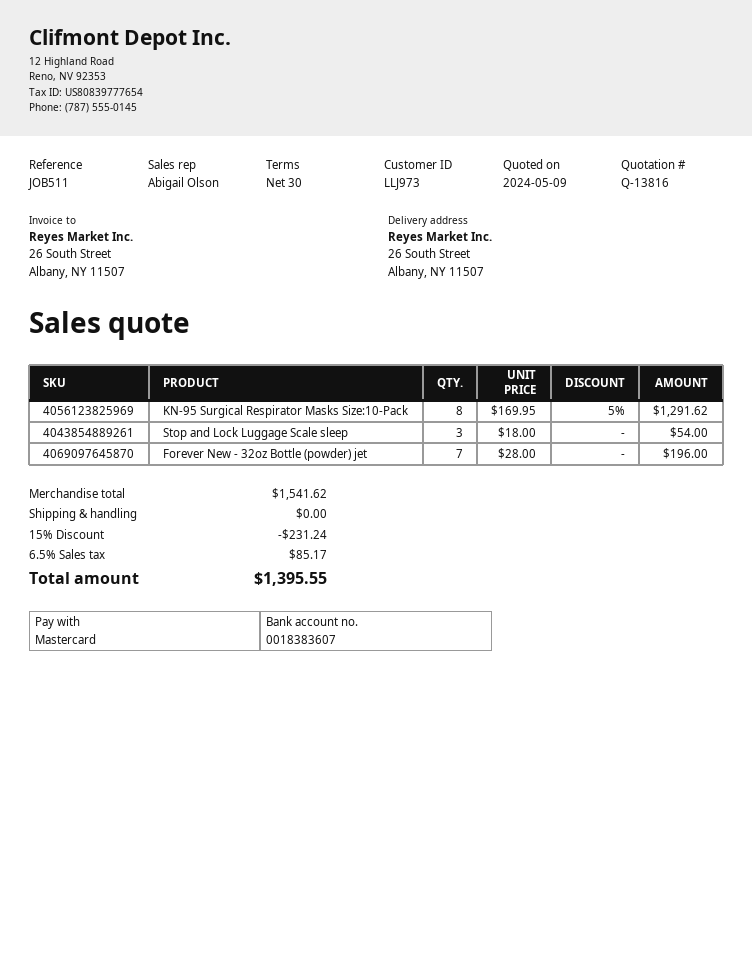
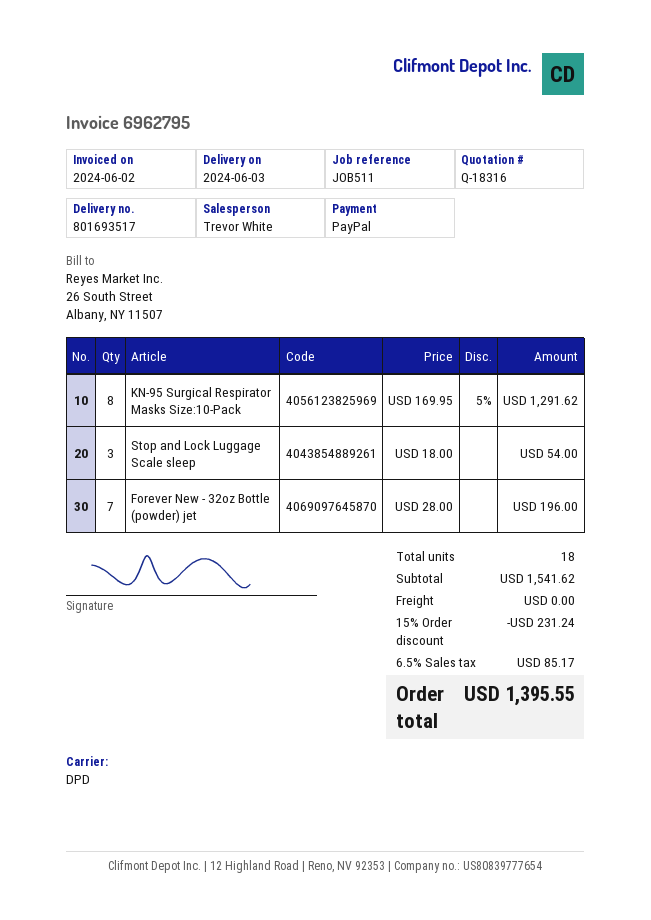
quote number: Q-13816 -> Q-18316
sales rep: Abigail Olson -> Trevor White
payment method: Mastercard -> PayPal

